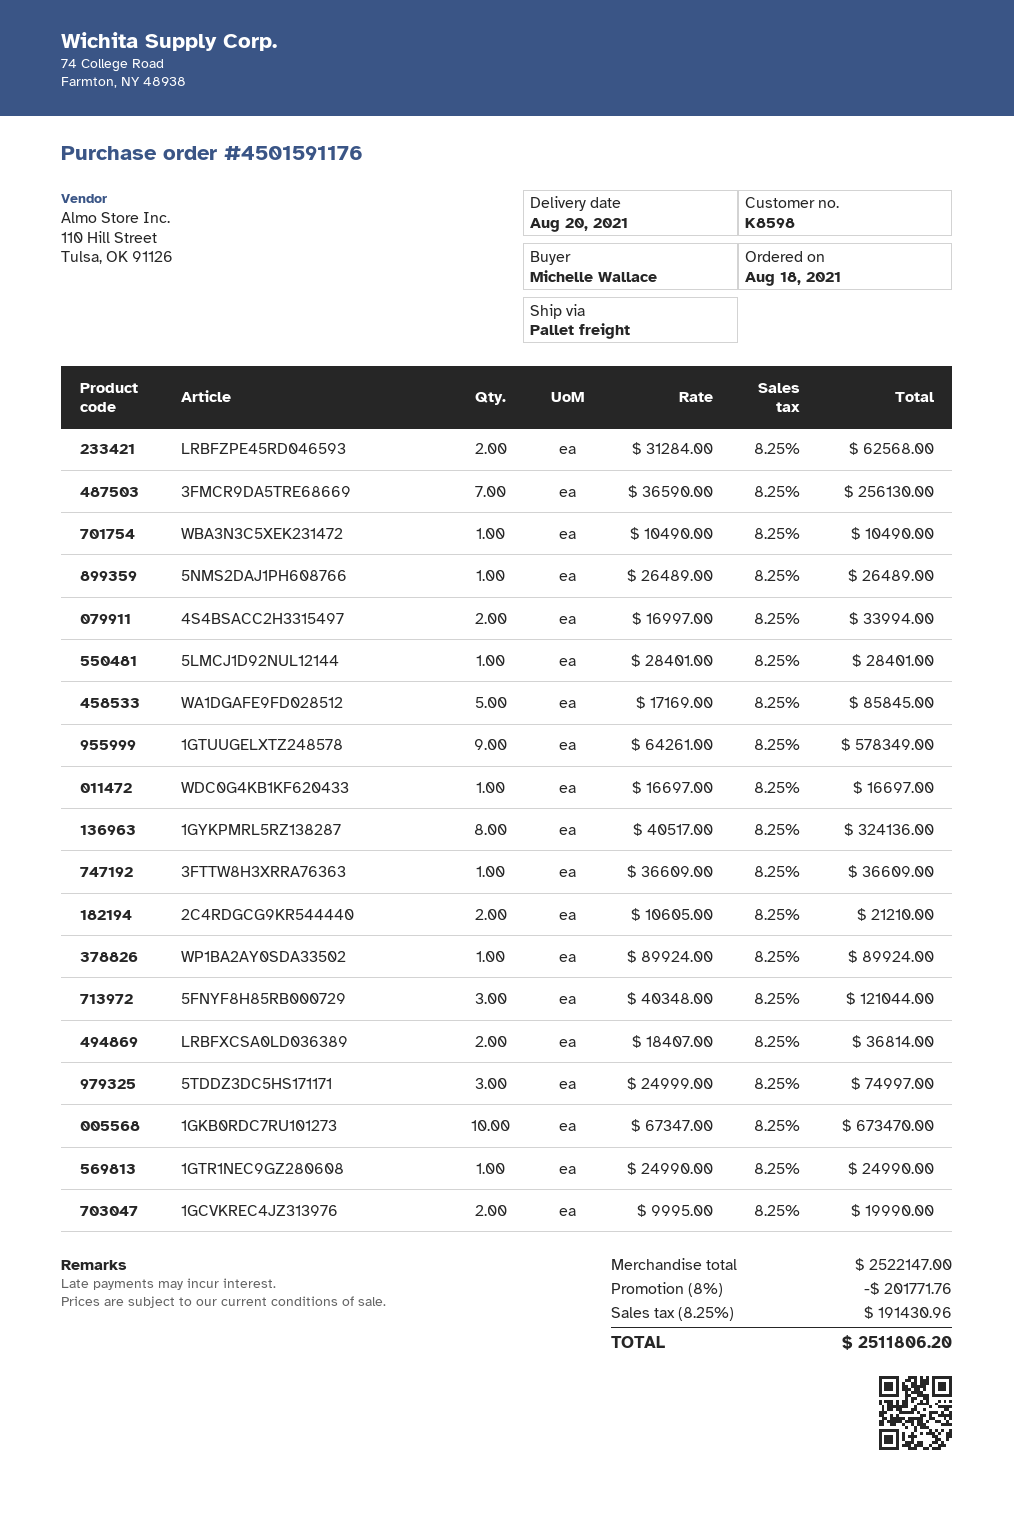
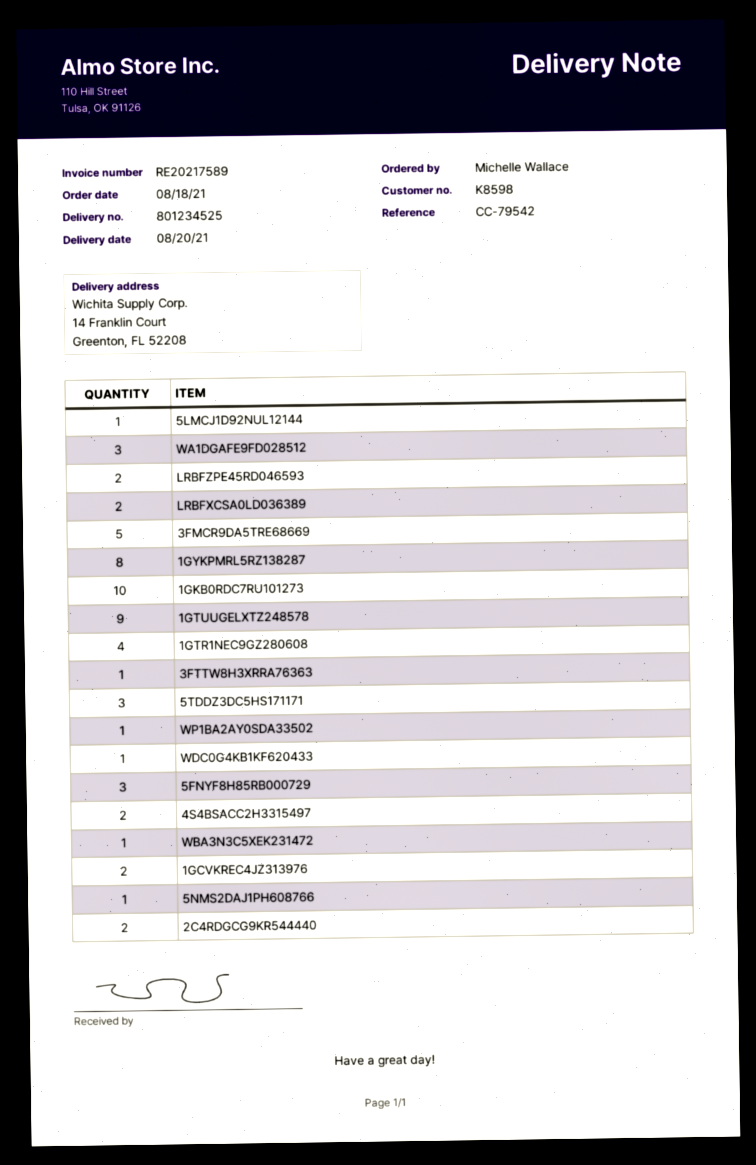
3FMCR9DA5TRE68669: 7 -> 5
WA1DGAFE9FD028512: 5 -> 3
1GTR1NEC9GZ280608: 1 -> 4

